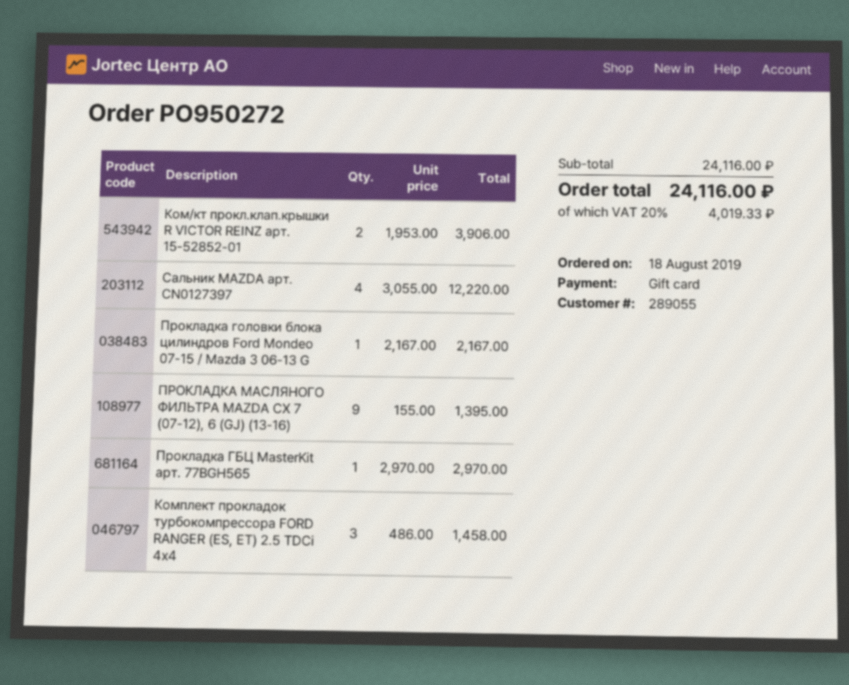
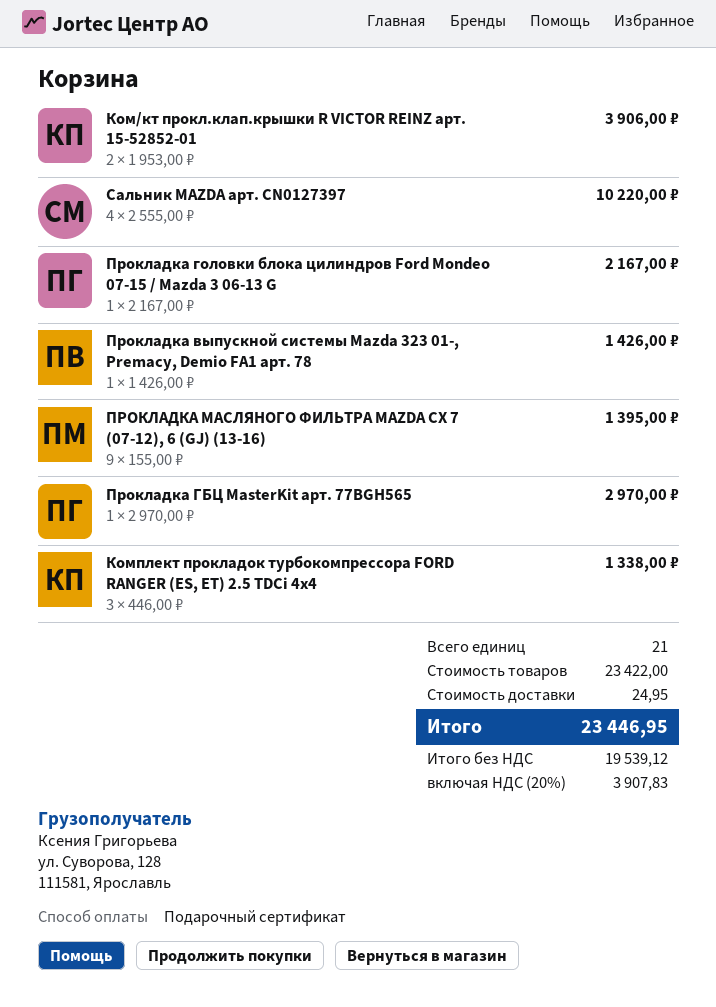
Сальник MAZDA арт. CN0127397: 4 x 3055.00 = 12220.00 -> 4 x 2555.00 = 10220.00
Комплект прокладок турбокомпрессора FORD RANGER (ES, ET) 2.5 TDCi 4x4: 3 x 486.00 = 1458.00 -> 3 x 446.00 = 1338.00
Прокладка выпускной системы Mazda 323 01-, Premacy, Demio FA1 арт. 78: none -> 1 x 1426.00 = 1426.00
subtotal: 24116.00 -> 23422.00
shipping: none -> 24.95
tax: 20% = 4019.33 -> 20% = 3907.83
total: 24116.00 -> 23446.95

